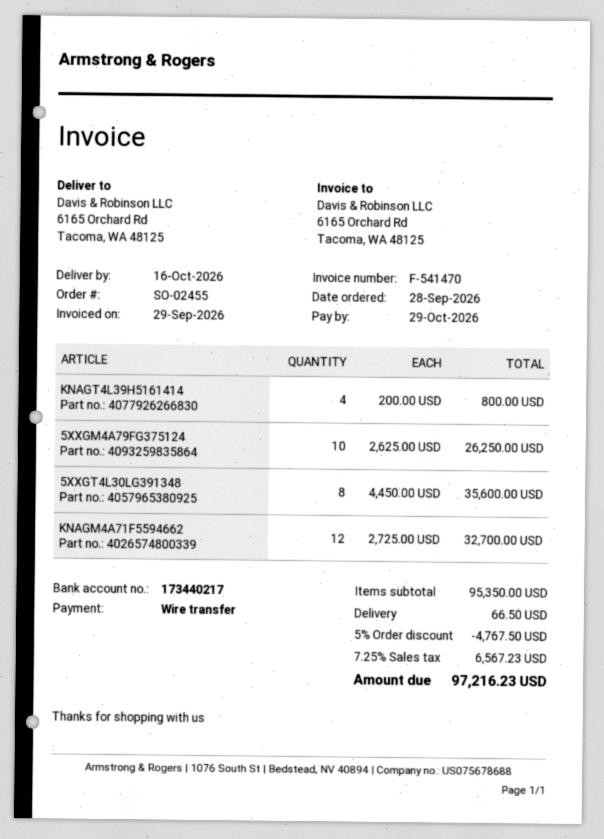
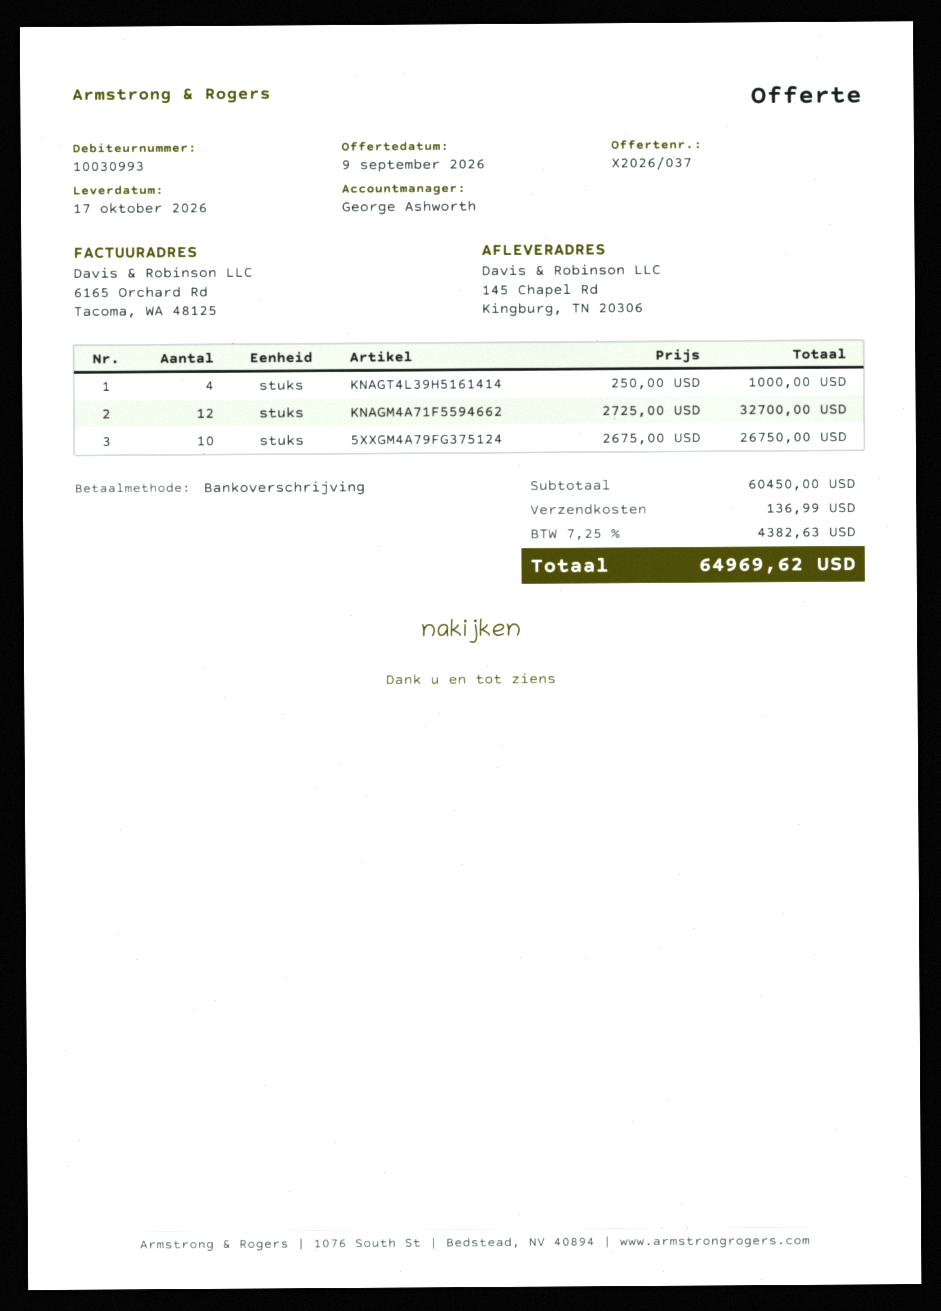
delivery date: 2026-10-16 -> 2026-10-17
ship to: 6165 Orchard Rd, Tacoma, WA 48125 -> 145 Chapel Rd, Kingburg, TN 20306
KNAGT4L39H5161414: 4 x 200.00 = 800.00 -> 4 x 250.00 = 1000.00
5XXGM4A79FG375124: 10 x 2625.00 = 26250.00 -> 10 x 2675.00 = 26750.00
5XXGT4L30LG391348: 8 x 4450.00 = 35600.00 -> none
subtotal: 95350.00 -> 60450.00
discount: 5% = 4767.50 -> none
shipping: 66.50 -> 136.99
tax: 7.25% = 6567.23 -> 7.25% = 4382.63
total: 97216.23 -> 64969.62

